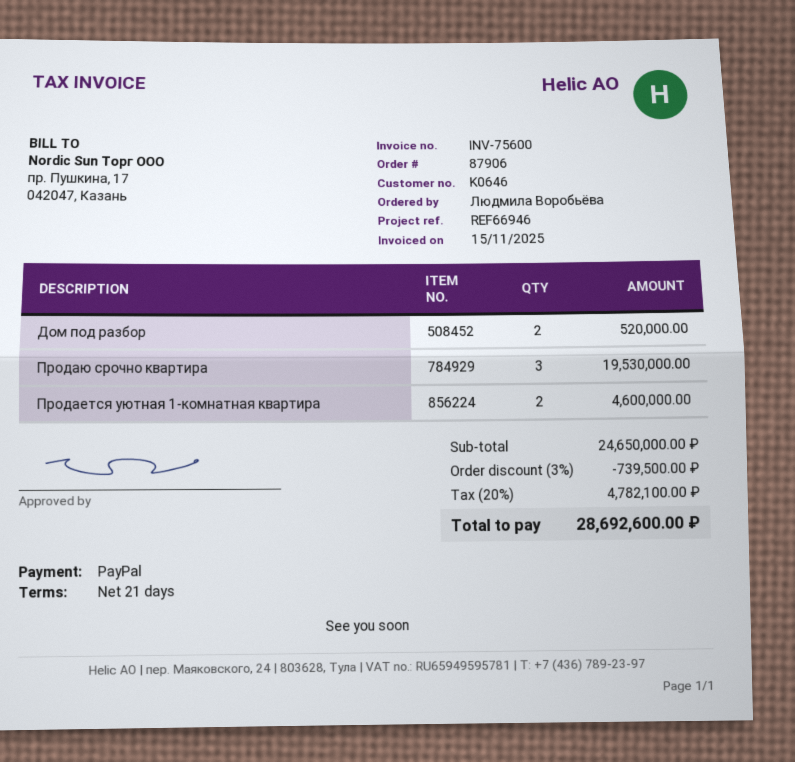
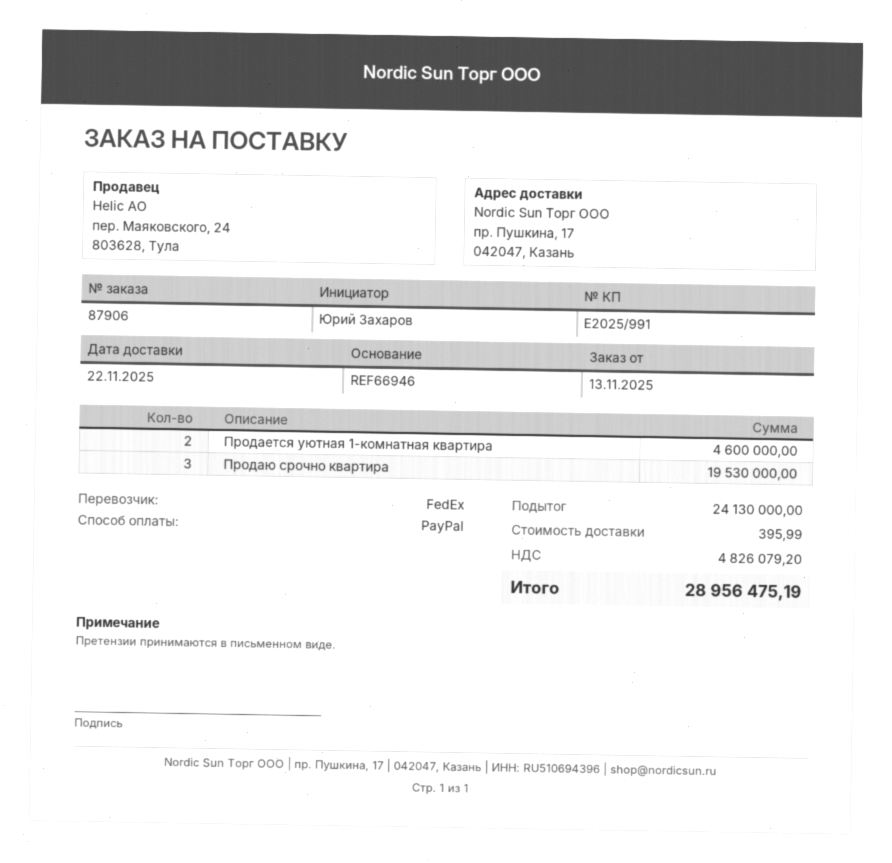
ordered by: Людмила Воробьёва -> Юрий Захаров
Дом под разбор: 2 for 520000.00 -> none
subtotal: 24650000.00 -> 24130000.00
discount: 3% = 739500.00 -> none
shipping: none -> 395.99
tax: 4782100.00 -> 4826079.20
total: 28692600.00 -> 28956475.19

